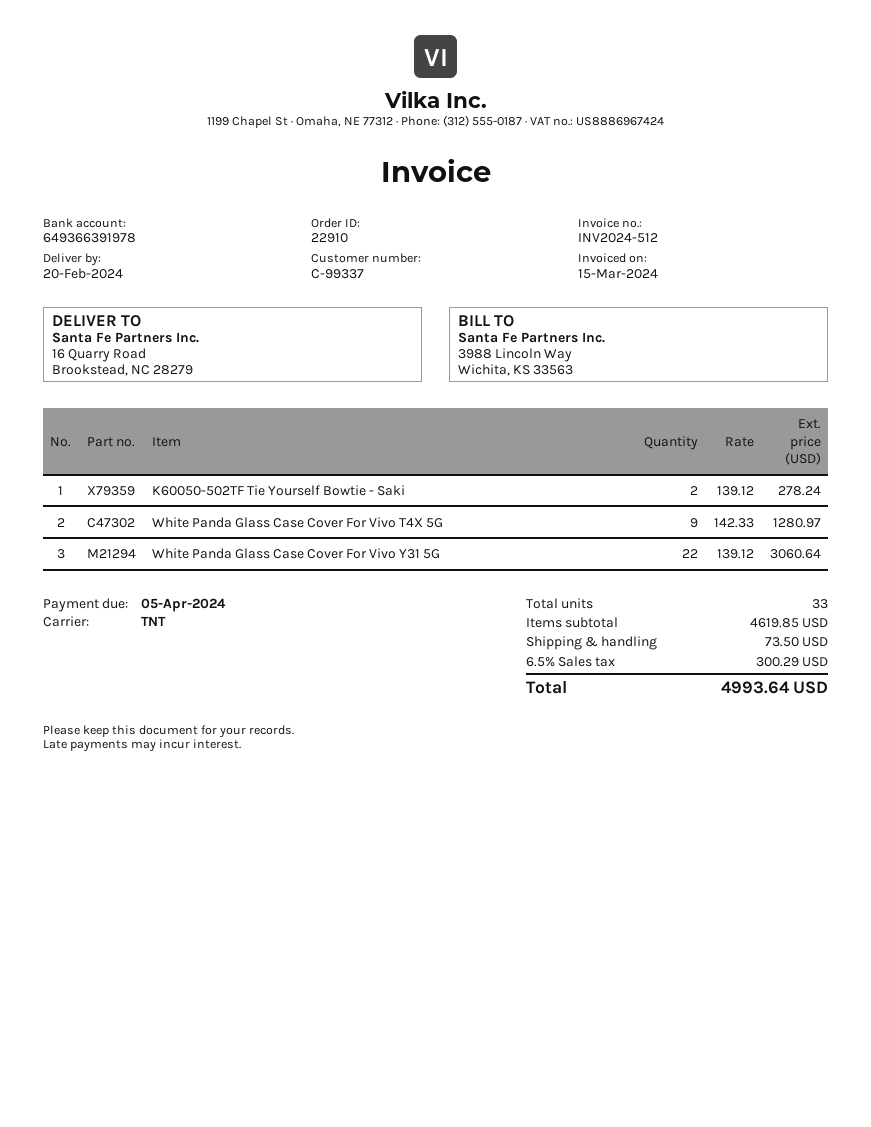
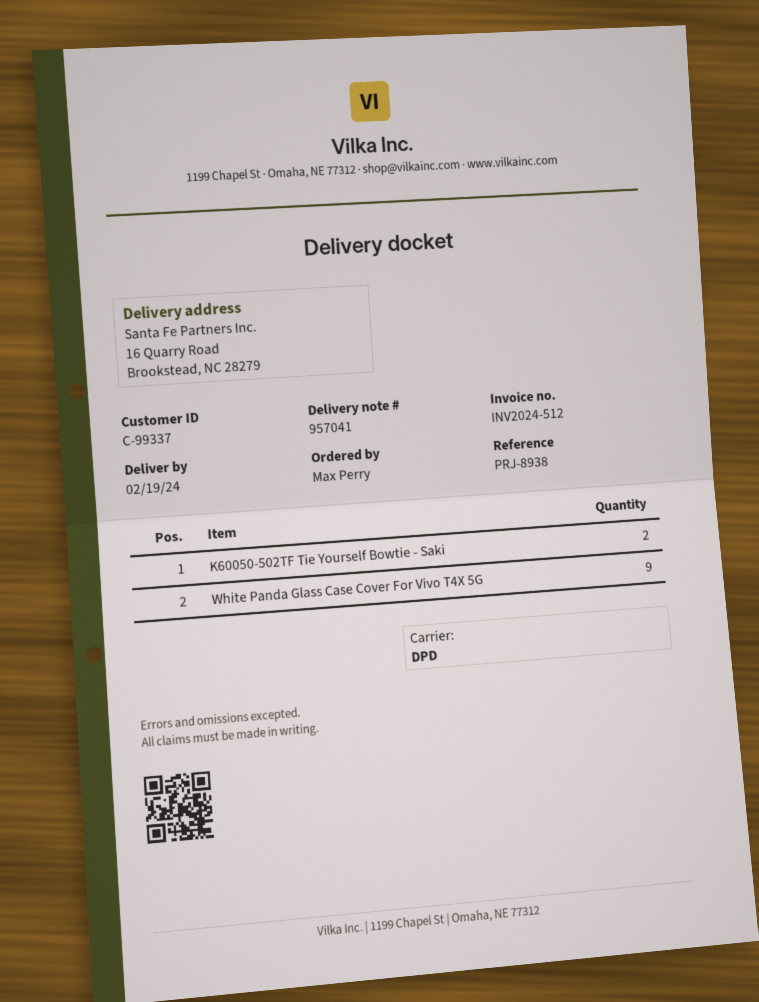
delivery date: 2024-02-20 -> 2024-02-19
shipping method: TNT -> DPD
White Panda Glass Case Cover For Vivo Y31 5G: 22 -> none

